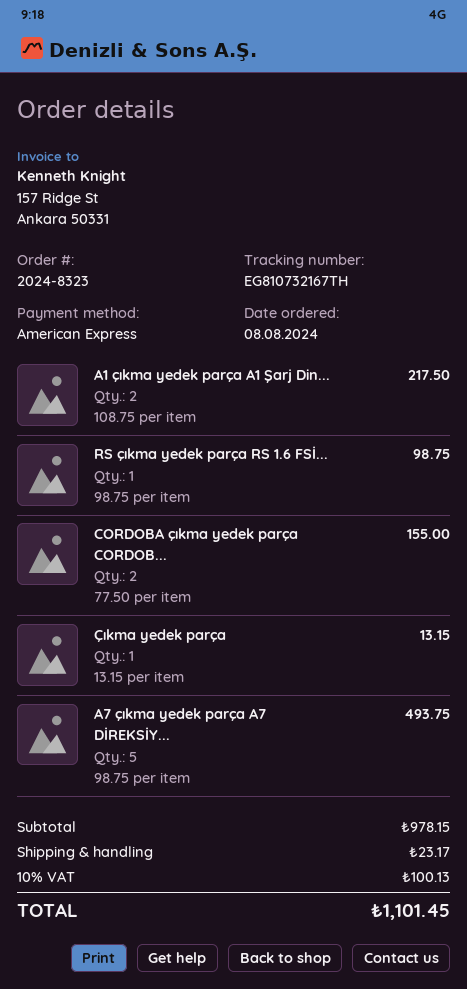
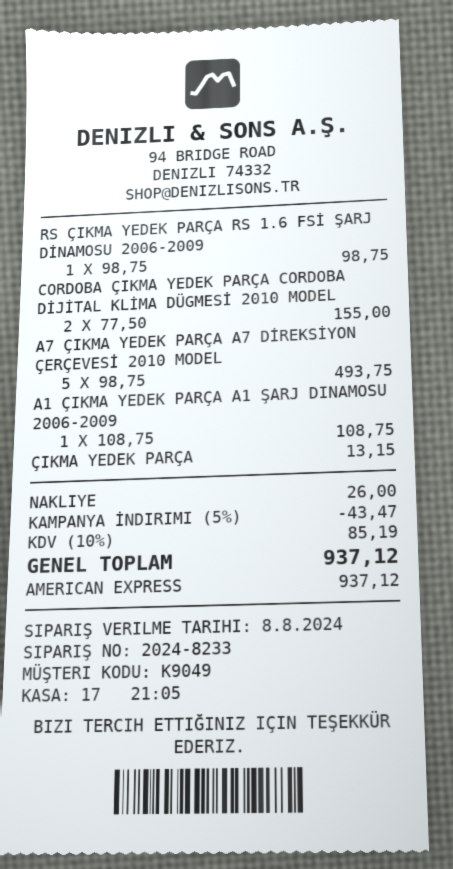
order number: 2024-8323 -> 2024-8233
A1 çıkma yedek parça A1 Şarj Din...: 2 x 108.75 = 217.50 -> 1 x 108.75 = 108.75
discount: none -> 5% = 43.47
shipping: 23.17 -> 26.00
tax: 10% = 100.13 -> 10% = 85.19
total: 1101.45 -> 937.12

